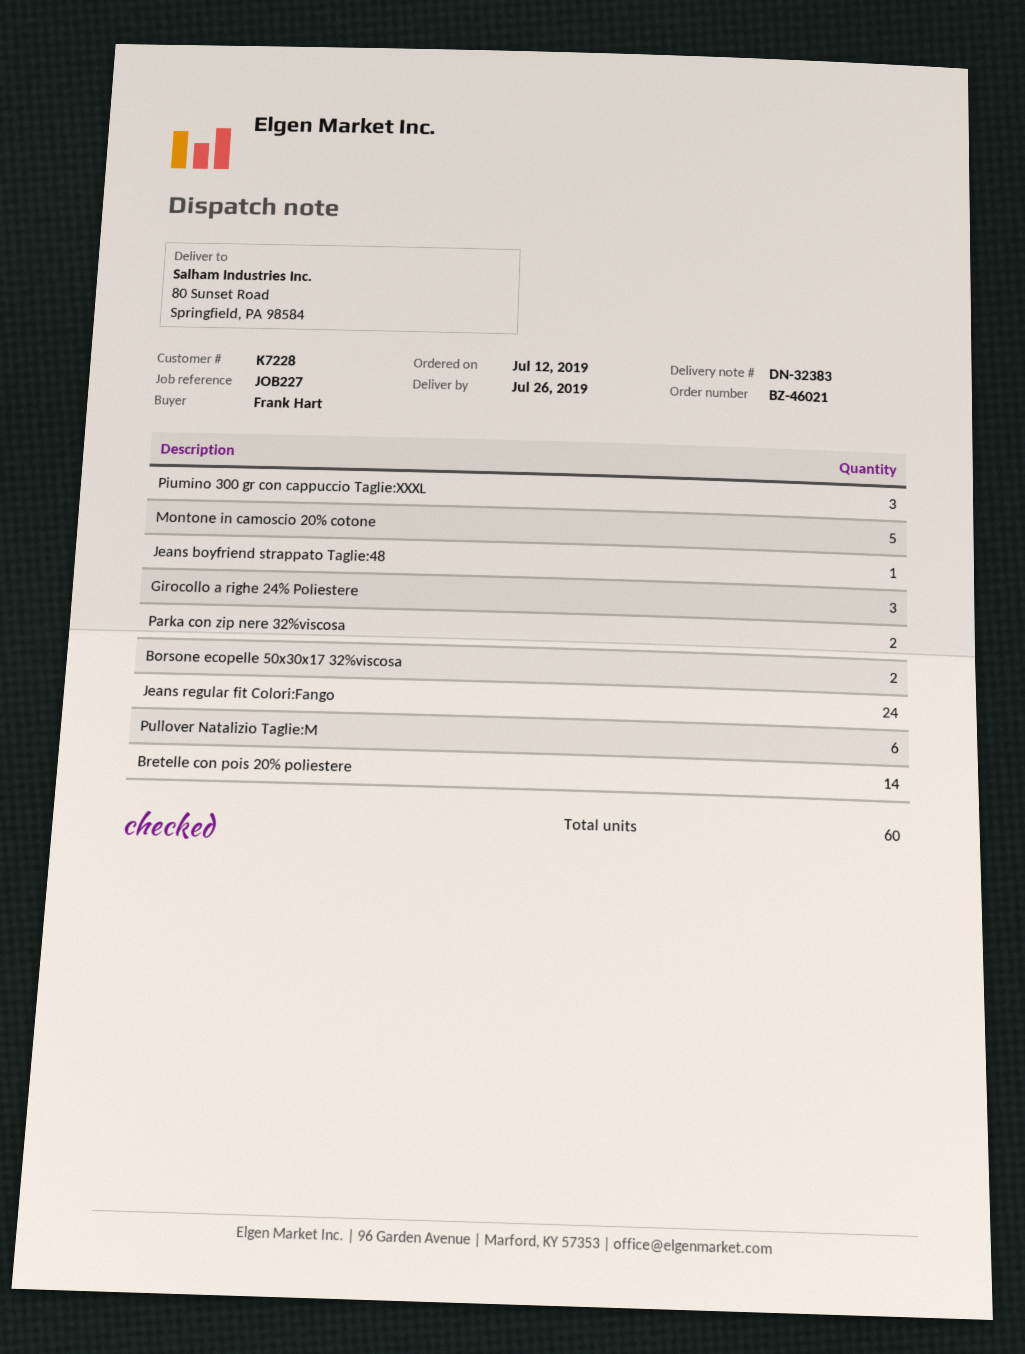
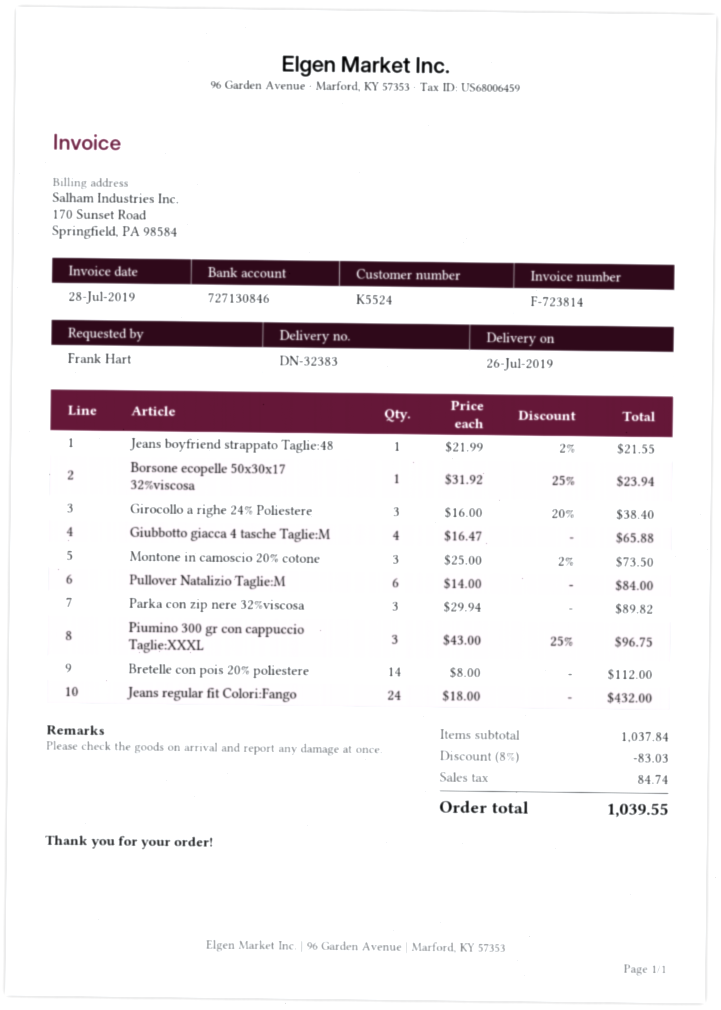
customer number: K7228 -> K5524
Montone in camoscio 20% cotone: 5 -> 3
Parka con zip nere 32%viscosa: 2 -> 3
Borsone ecopelle 50x30x17 32%viscosa: 2 -> 1
Giubbotto giacca 4 tasche Taglie:M: none -> 4

